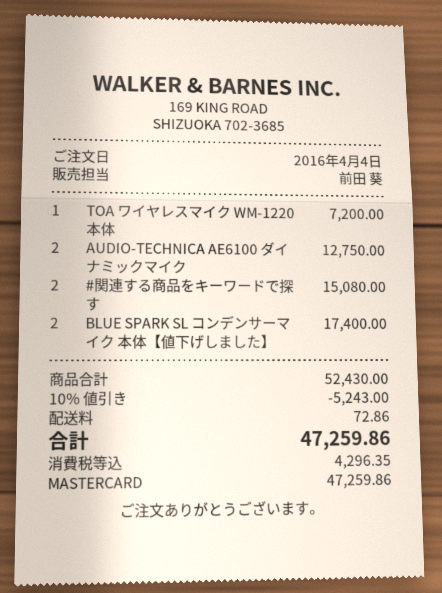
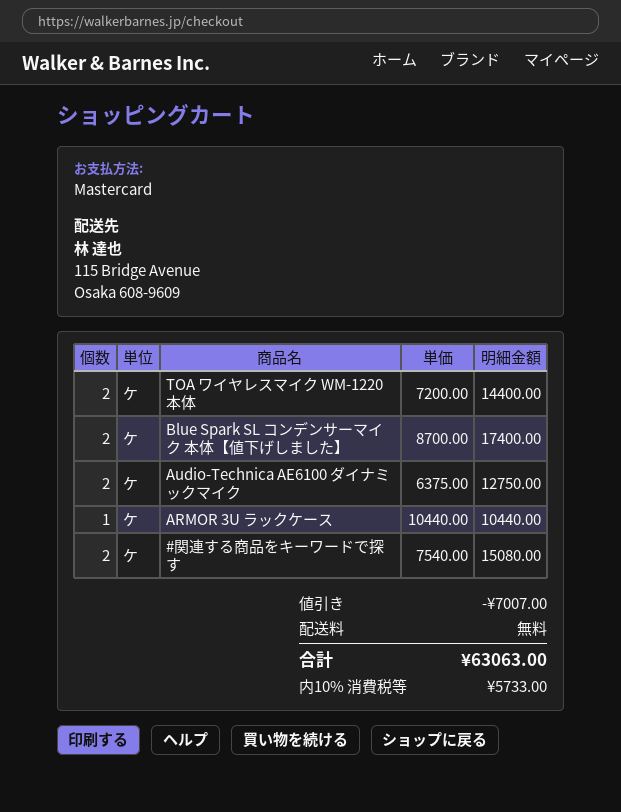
TOA ワイヤレスマイク WM-1220 本体: 1 for 7200.00 -> 2 for 14400.00
ARMOR 3U ラックケース: none -> 1 for 10440.00
discount: 5243.00 -> 7007.00
shipping: 72.86 -> 0.00
tax: 4296.35 -> 5733.00
total: 47259.86 -> 63063.00

